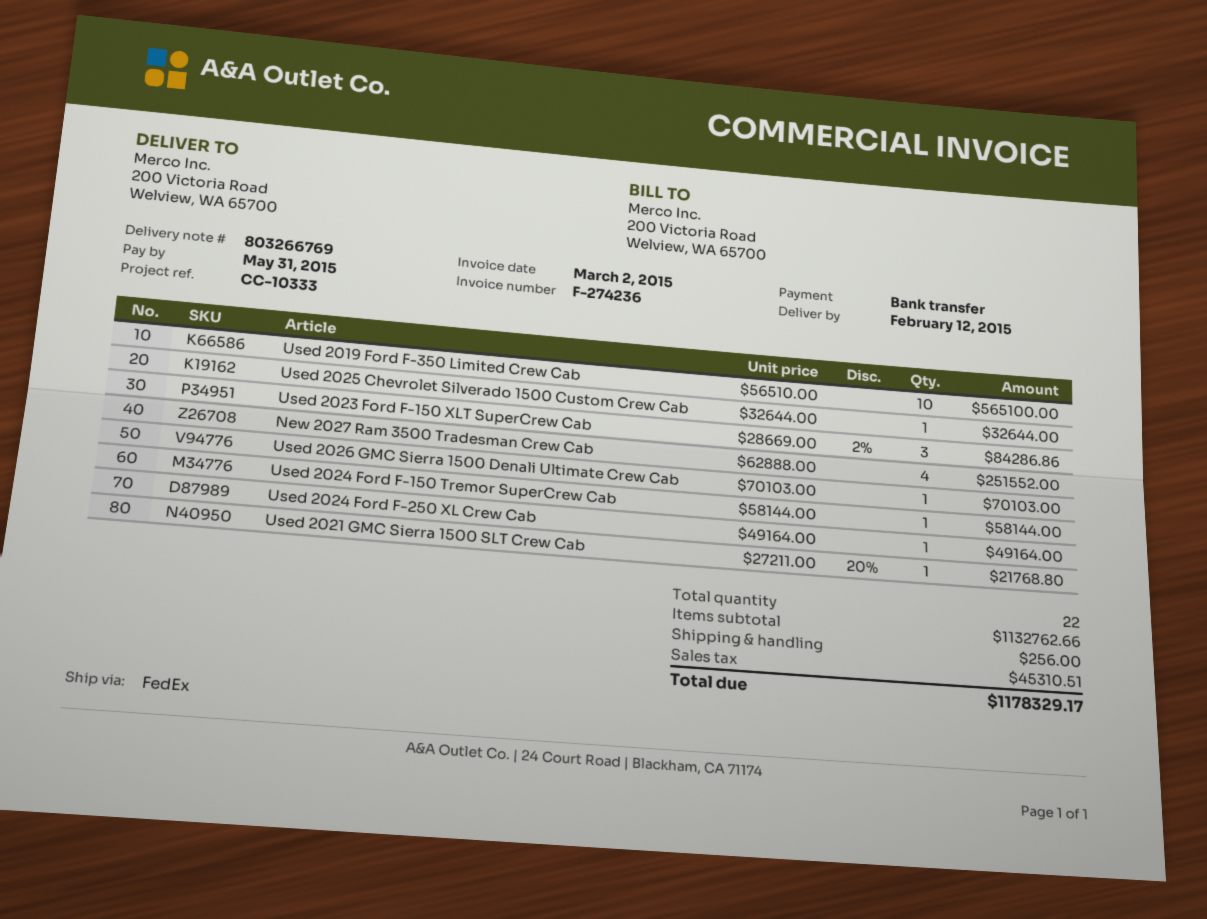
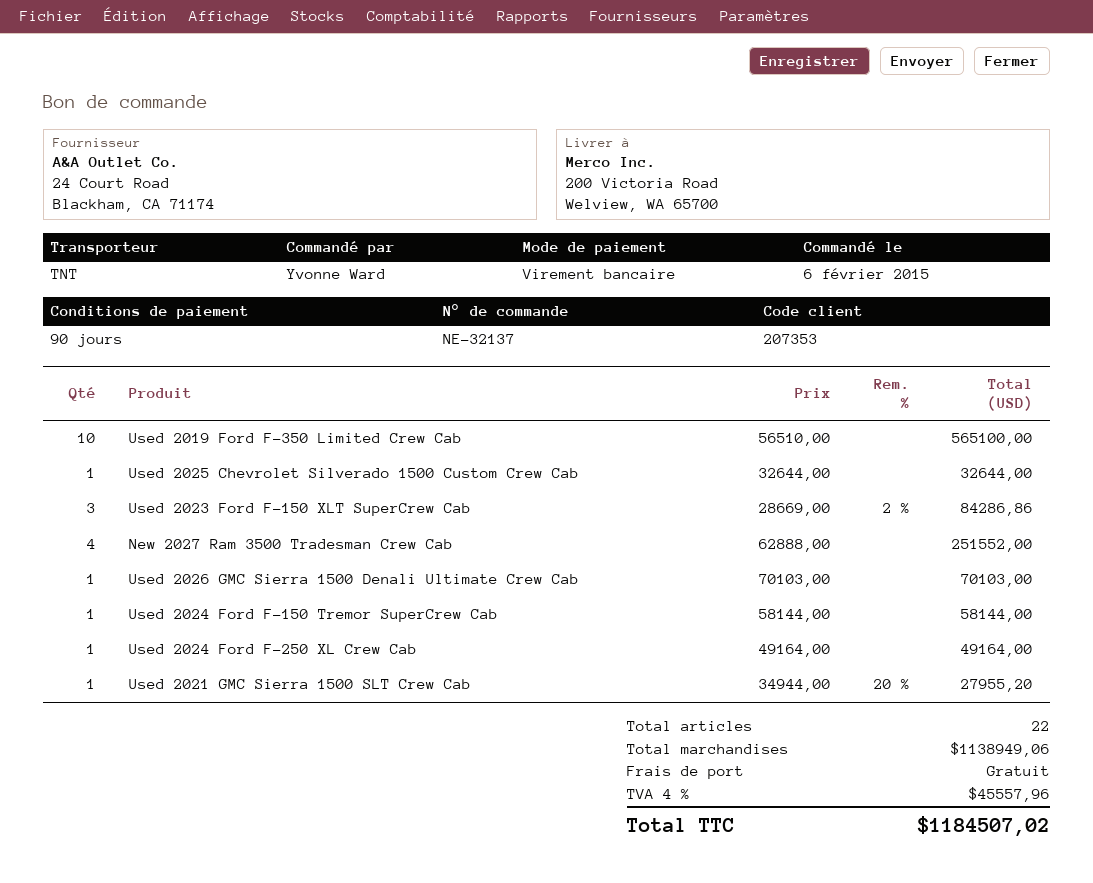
shipping method: FedEx -> TNT
Used 2021 GMC Sierra 1500 SLT Crew Cab: 1 x 27211.00 - 20% = 21768.80 -> 1 x 34944.00 - 20% = 27955.20
subtotal: 1132762.66 -> 1138949.06
shipping: 256.00 -> 0.00
tax: 45310.51 -> 45557.96
total: 1178329.17 -> 1184507.02

